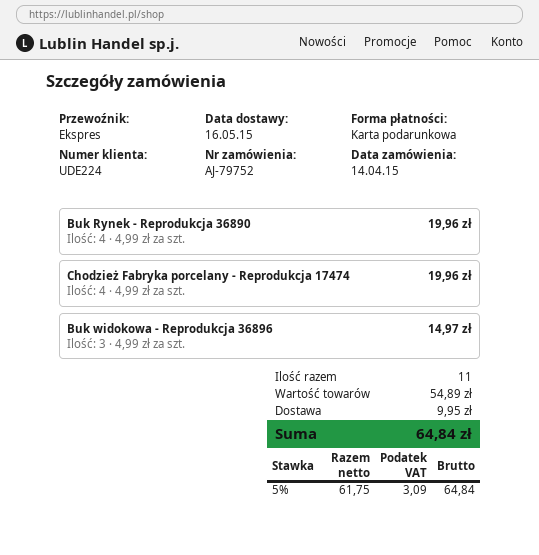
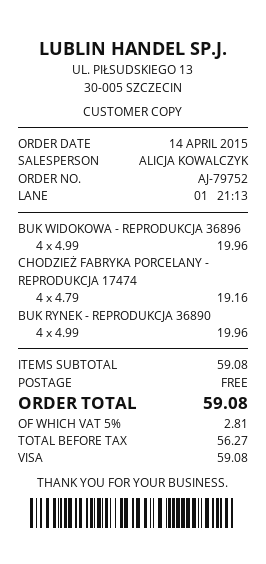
payment method: gift card -> Visa
Chodzież Fabryka porcelany - Reprodukcja 17474: 4 x 4.99 = 19.96 -> 4 x 4.79 = 19.16
Buk widokowa - Reprodukcja 36896: 3 x 4.99 = 14.97 -> 4 x 4.99 = 19.96
subtotal: 54.89 -> 59.08
shipping: 9.95 -> 0.00
net: 61.75 -> 56.27
tax: 5% = 3.09 -> 5% = 2.81
total: 64.84 -> 59.08

